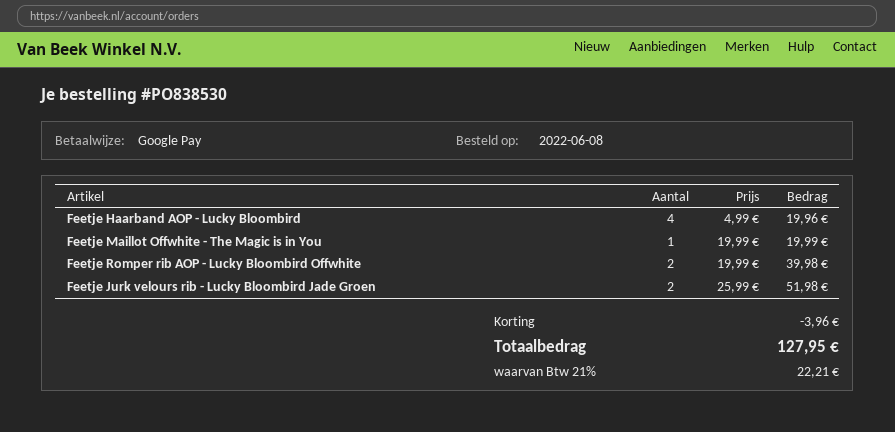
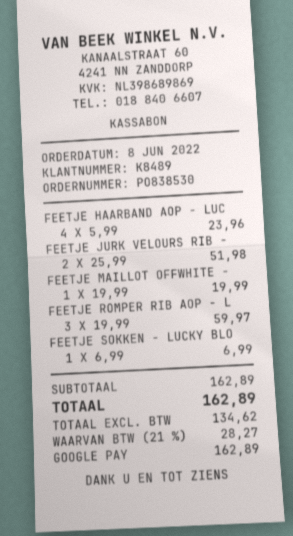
Feetje Haarband AOP - Lucky Bloombird: 4 x 4.99 = 19.96 -> 4 x 5.99 = 23.96
Feetje Romper rib AOP - Lucky Bloombird Offwhite: 2 x 19.99 = 39.98 -> 3 x 19.99 = 59.97
FEETJE SOKKEN - LUCKY BLO: none -> 1 x 6.99 = 6.99
discount: 3.96 -> none
tax: 21% = 22.21 -> 21% = 28.27
total: 127.95 -> 162.89

